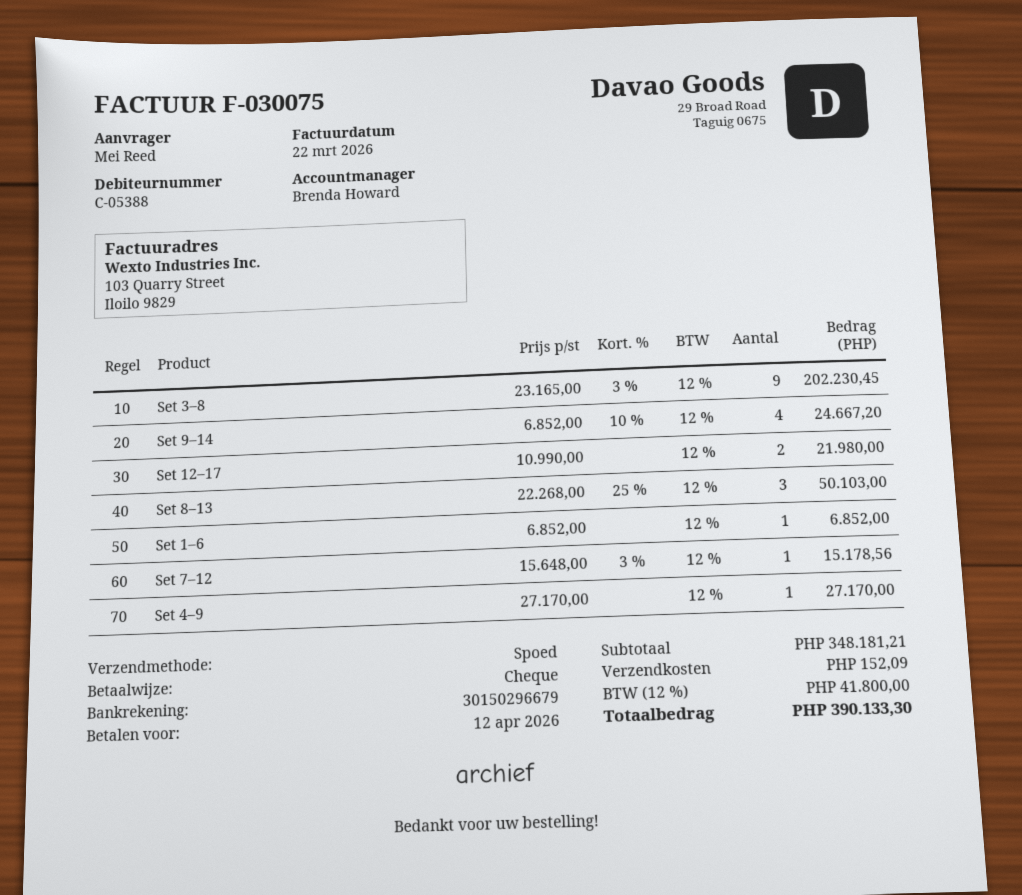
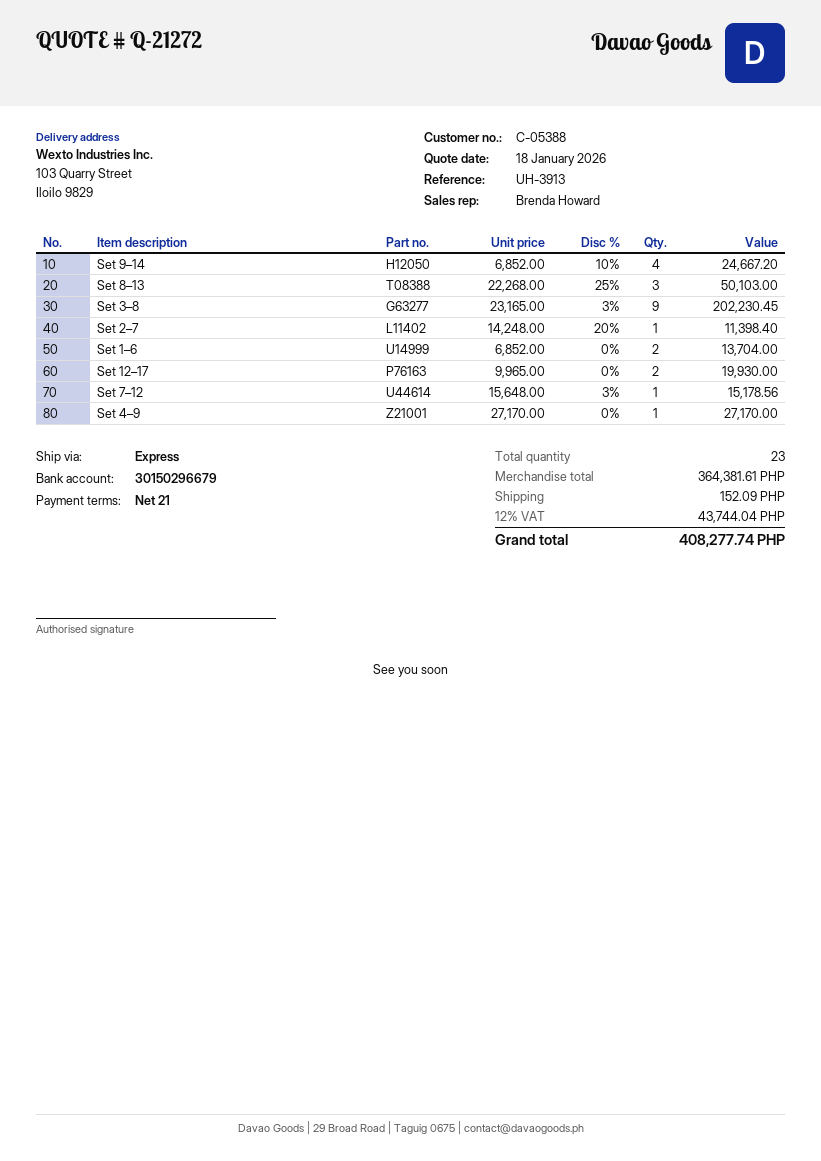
Set 12–17: 2 x 10990.00 = 21980.00 -> 2 x 9965.00 = 19930.00
Set 1–6: 1 x 6852.00 = 6852.00 -> 2 x 6852.00 = 13704.00
Set 2–7: none -> 1 x 14248.00 - 20% = 11398.40
subtotal: 348181.21 -> 364381.61
tax: 12% = 41800.00 -> 12% = 43744.04
total: 390133.30 -> 408277.74

